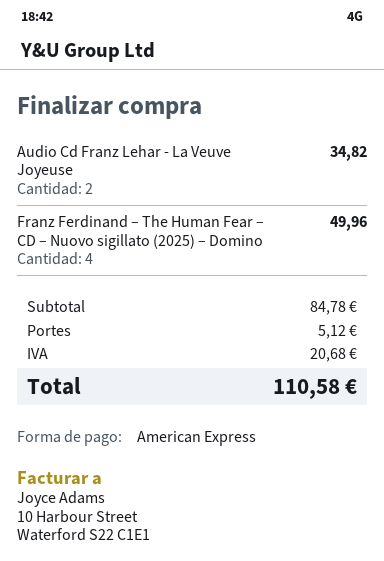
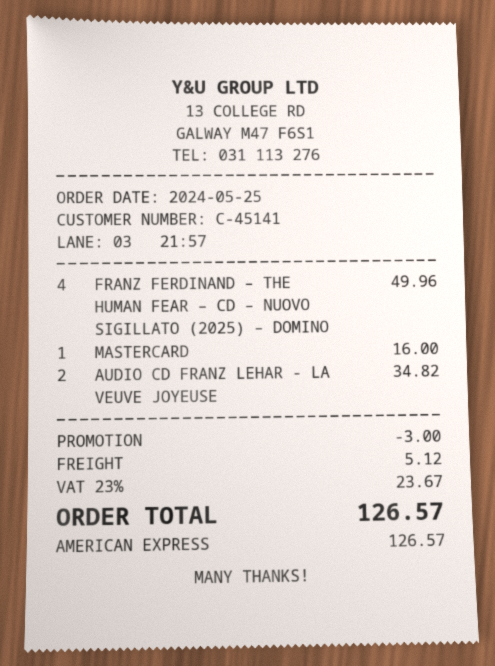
MASTERCARD: none -> 1 for 16.00
discount: none -> 3.00
tax: 20.68 -> 23.67
total: 110.58 -> 126.57

